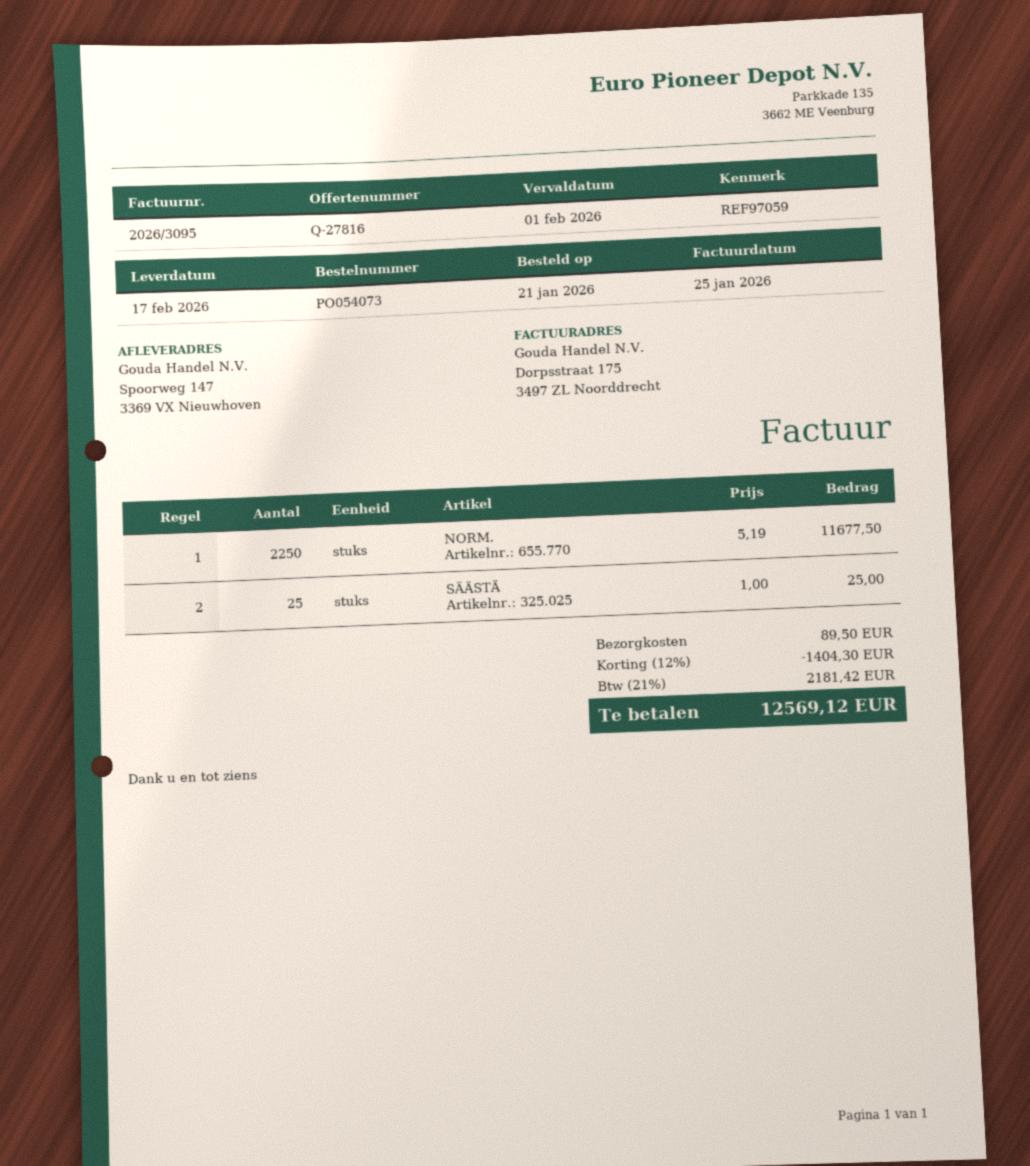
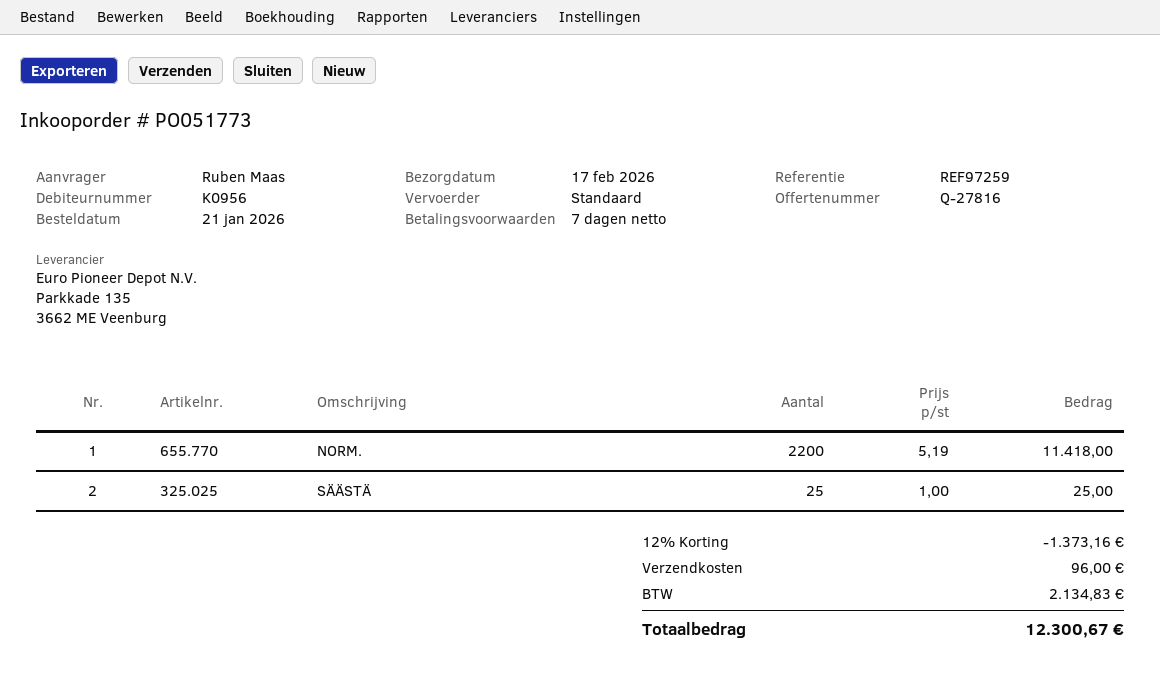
order number: PO054073 -> PO051773
reference: REF97059 -> REF97259
NORM.: 2250 x 5.19 = 11677.50 -> 2200 x 5.19 = 11418.00
discount: 12% = 1404.30 -> 12% = 1373.16
shipping: 89.50 -> 96.00
tax: 2181.42 -> 2134.83
total: 12569.12 -> 12300.67

